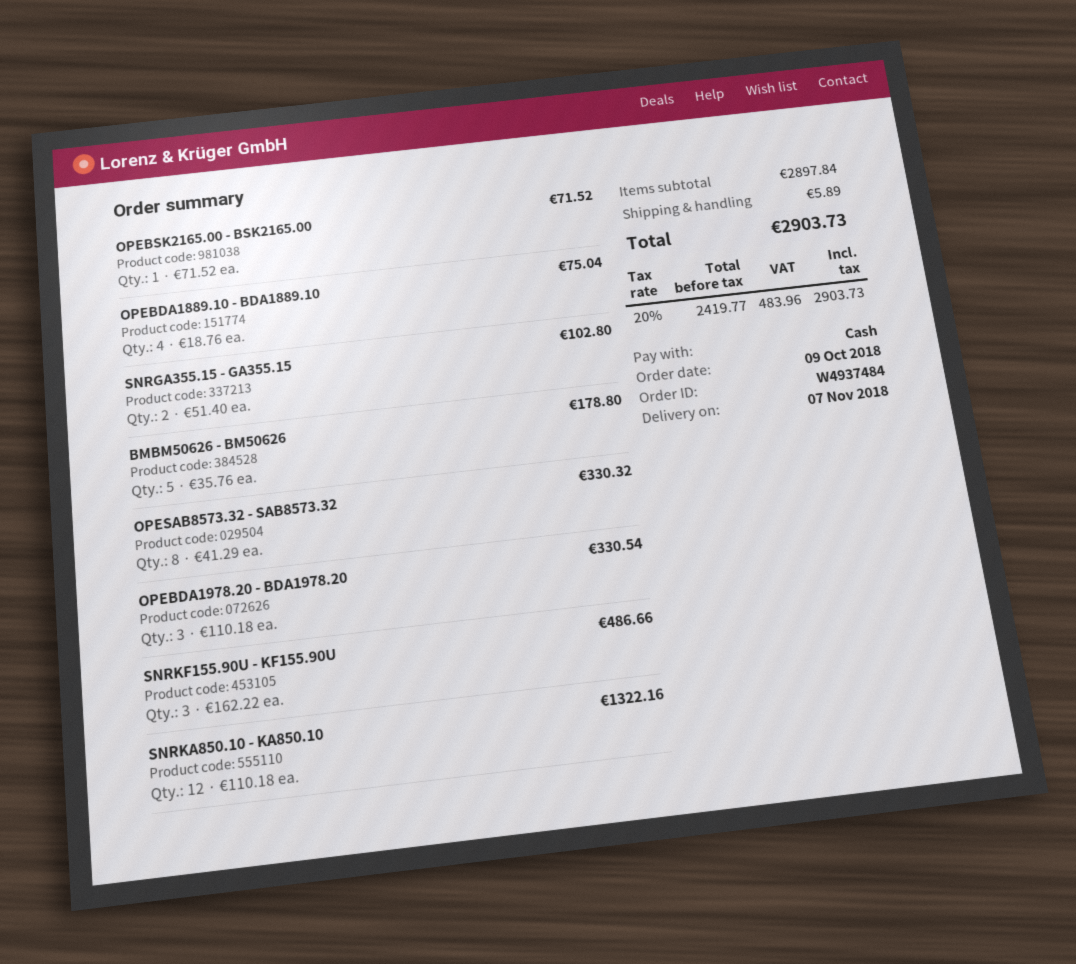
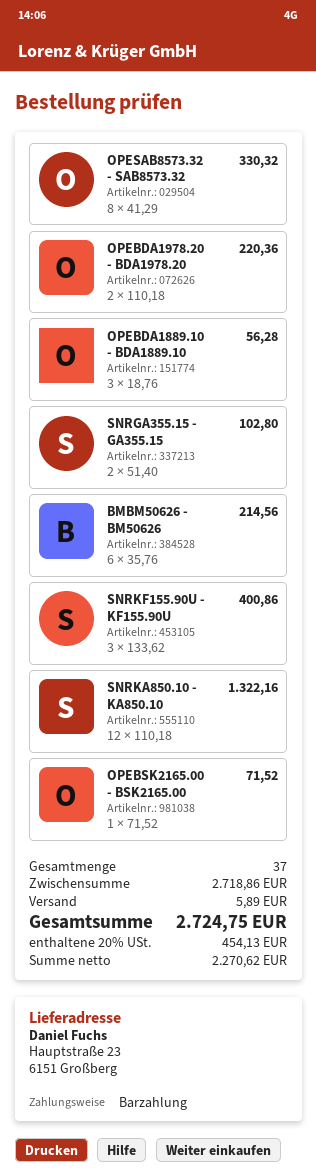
OPEBDA1889.10 - BDA1889.10: 4 x 18.76 = 75.04 -> 3 x 18.76 = 56.28
BMBM50626 - BM50626: 5 x 35.76 = 178.80 -> 6 x 35.76 = 214.56
OPEBDA1978.20 - BDA1978.20: 3 x 110.18 = 330.54 -> 2 x 110.18 = 220.36
SNRKF155.90U - KF155.90U: 3 x 162.22 = 486.66 -> 3 x 133.62 = 400.86
subtotal: 2897.84 -> 2718.86
net: 2419.77 -> 2270.62
tax: 20% = 483.96 -> 20% = 454.13
total: 2903.73 -> 2724.75

